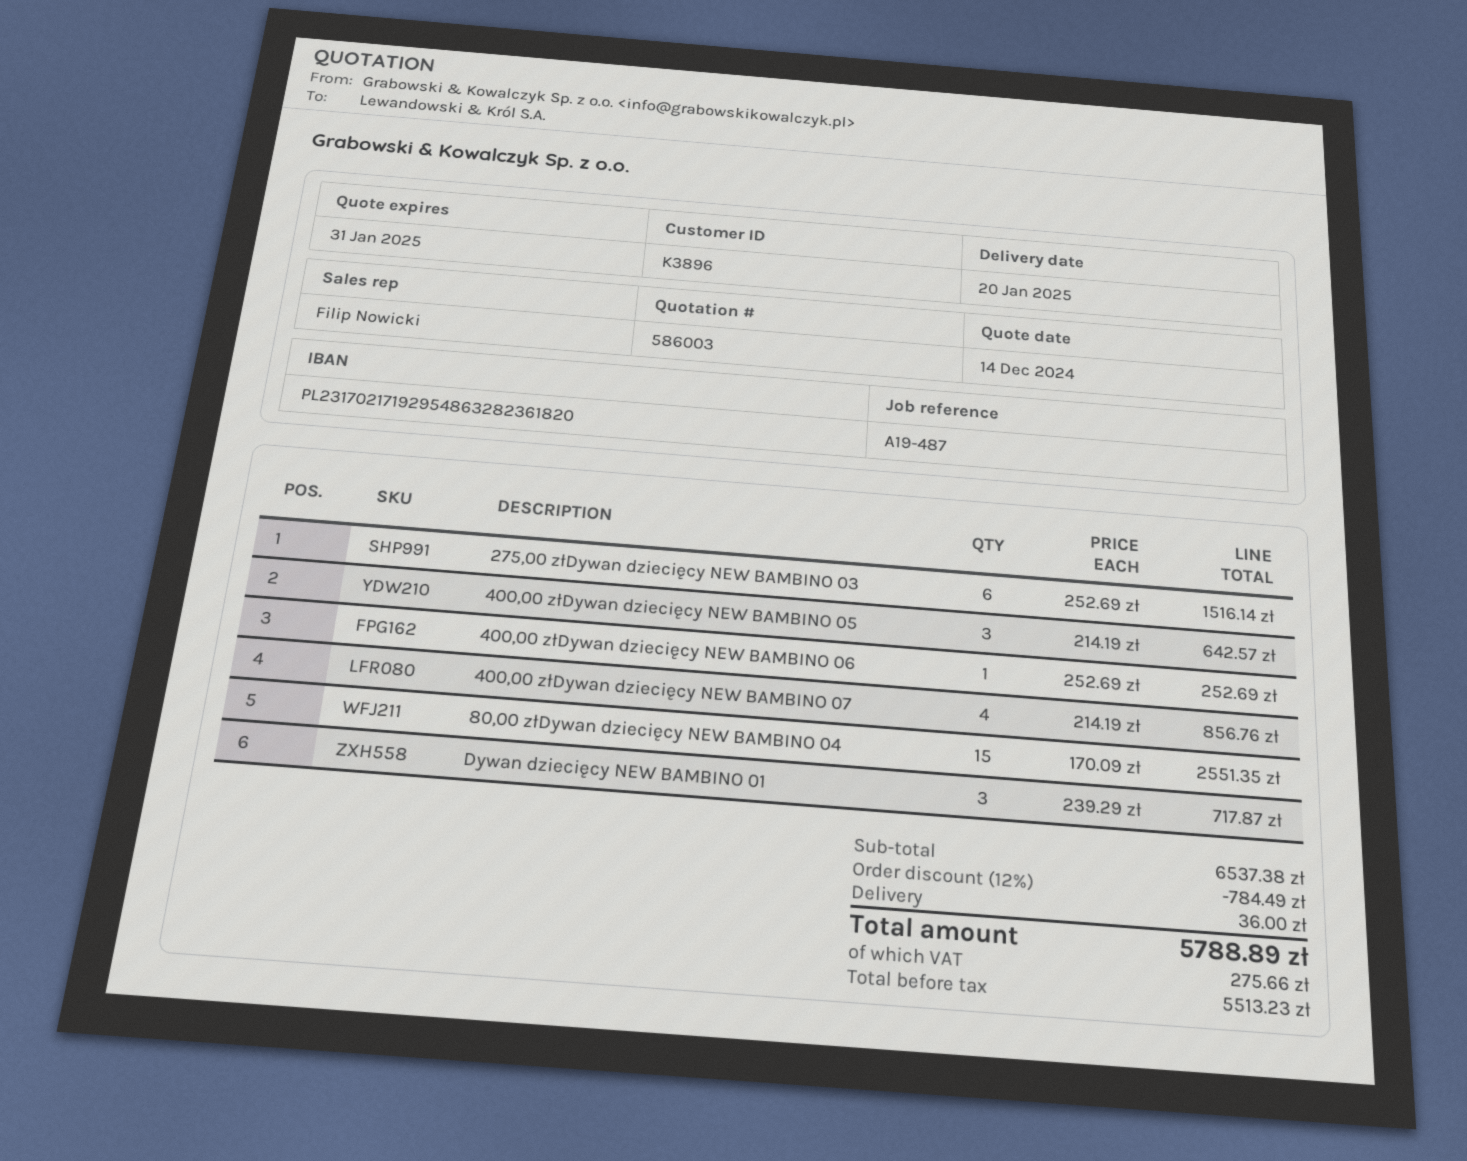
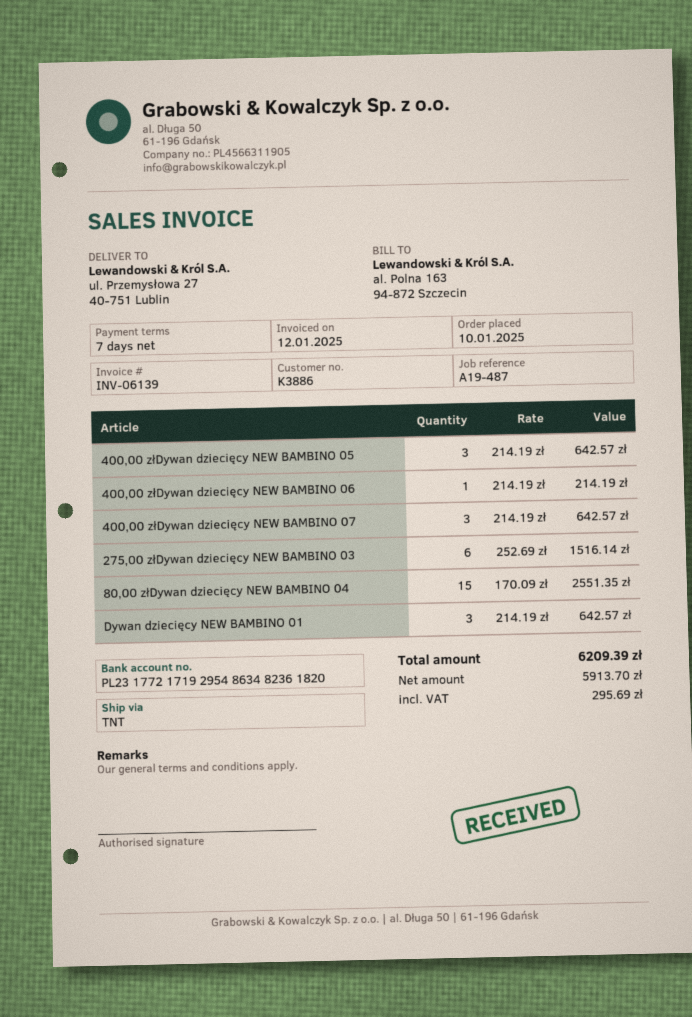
customer number: K3896 -> K3886
bank account: PL23170217192954863282361820 -> PL23177217192954863482361820
400,00 złDywan dziecięcy NEW BAMBINO 06: 1 x 252.69 = 252.69 -> 1 x 214.19 = 214.19
400,00 złDywan dziecięcy NEW BAMBINO 07: 4 x 214.19 = 856.76 -> 3 x 214.19 = 642.57
Dywan dziecięcy NEW BAMBINO 01: 3 x 239.29 = 717.87 -> 3 x 214.19 = 642.57
discount: 12% = 784.49 -> none
shipping: 36.00 -> none
net: 5513.23 -> 5913.70
tax: 275.66 -> 295.69
total: 5788.89 -> 6209.39

